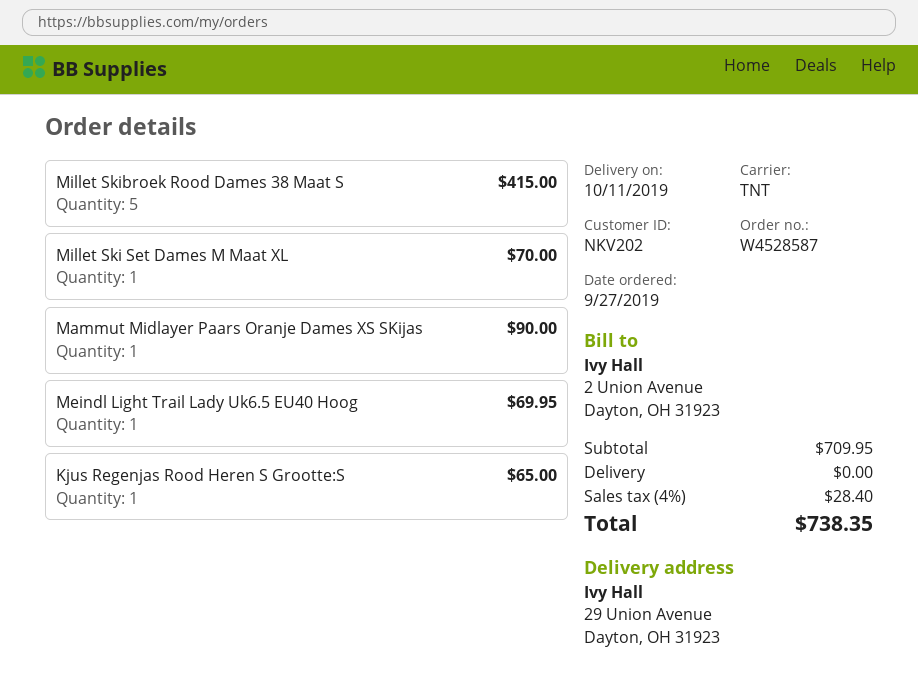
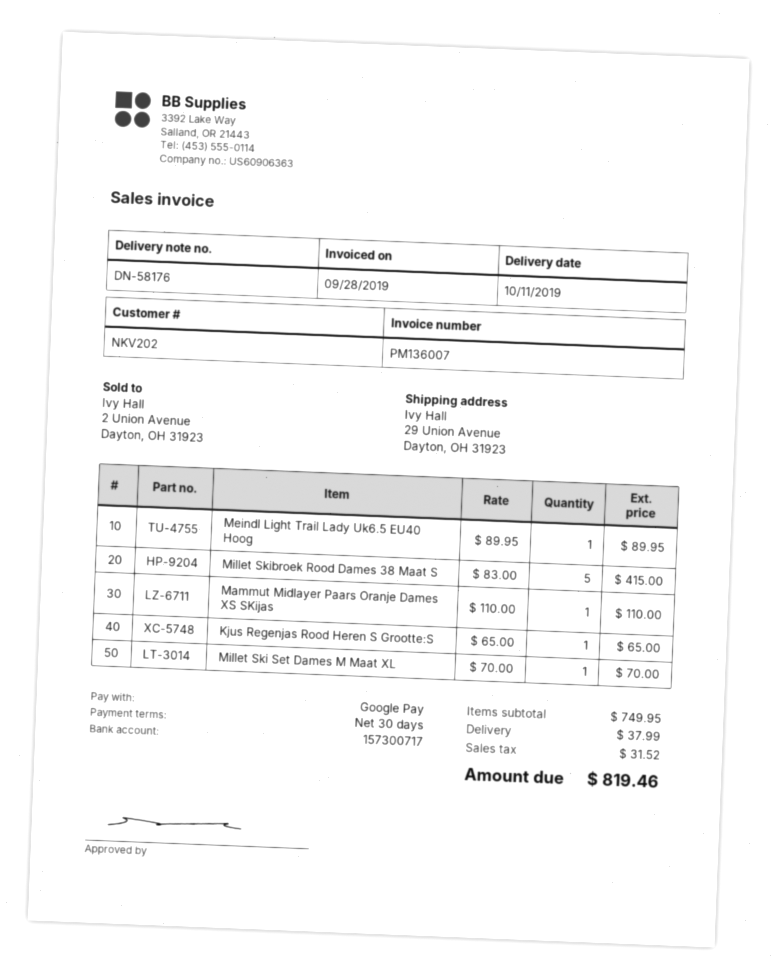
Mammut Midlayer Paars Oranje Dames XS SKijas: 1 for 90.00 -> 1 for 110.00
Meindl Light Trail Lady Uk6.5 EU40 Hoog: 1 for 69.95 -> 1 for 89.95
subtotal: 709.95 -> 749.95
shipping: 0.00 -> 37.99
tax: 28.40 -> 31.52
total: 738.35 -> 819.46

